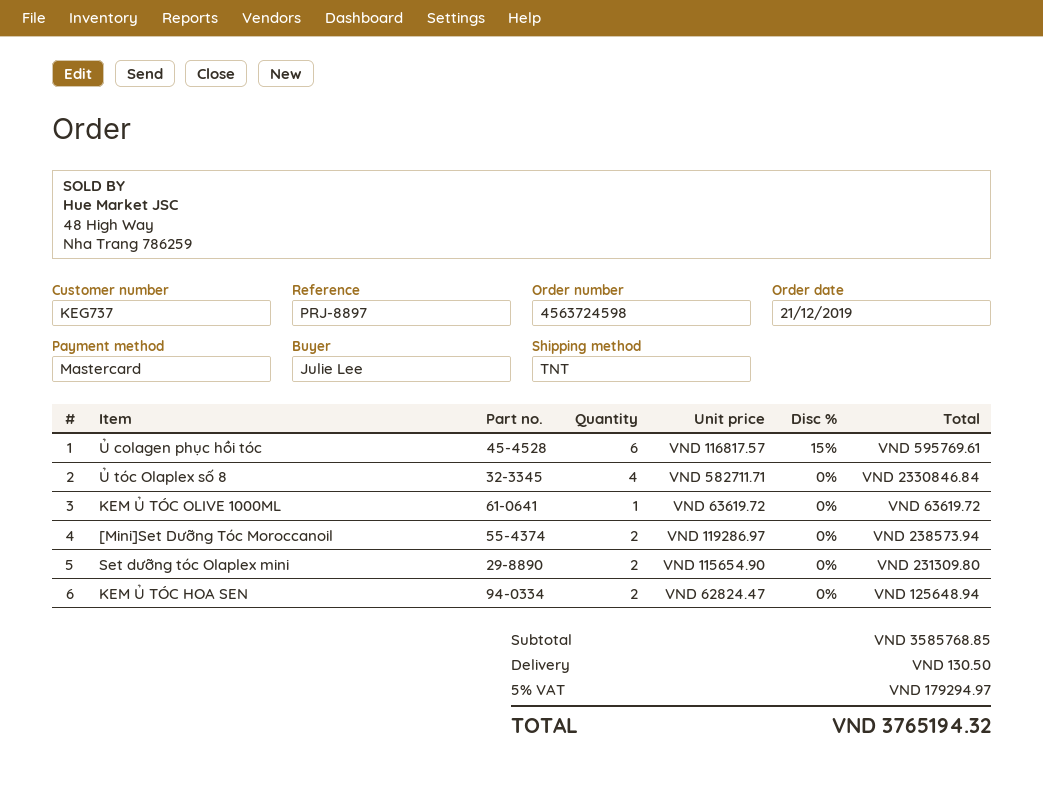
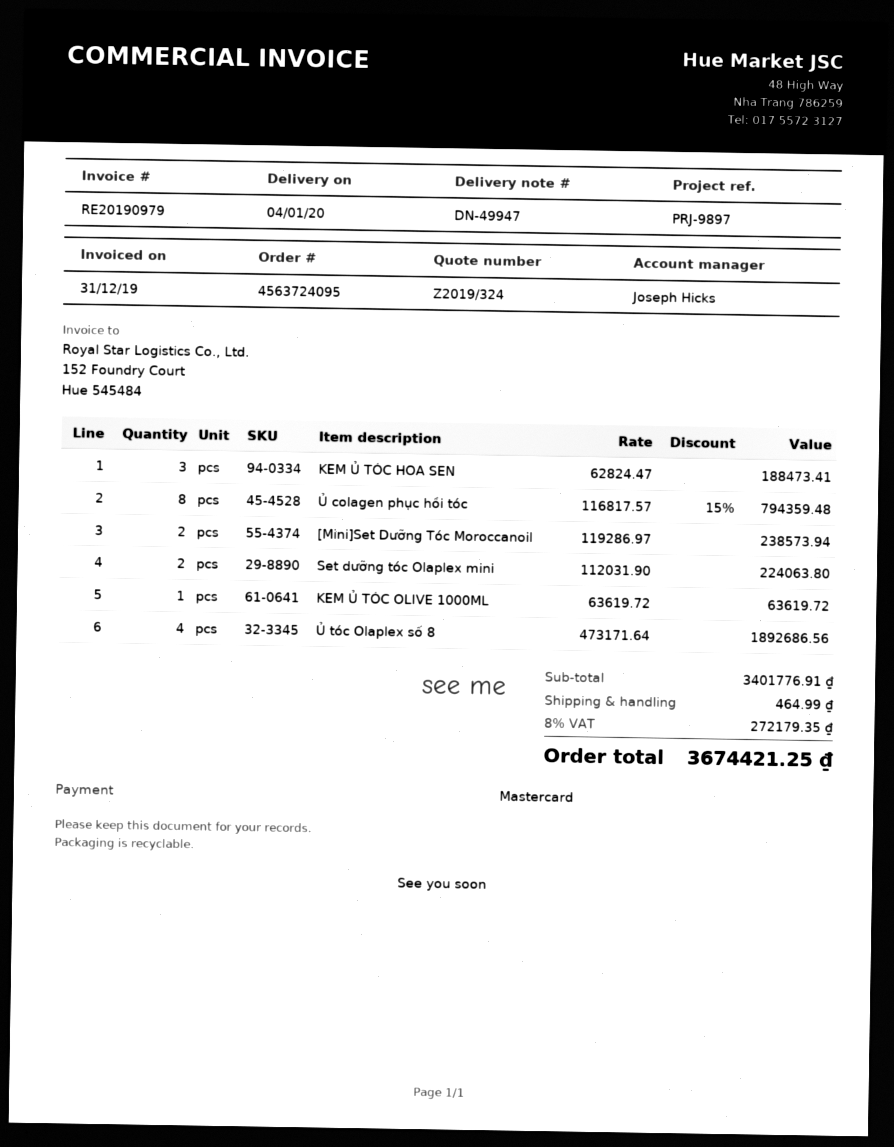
order number: 4563724598 -> 4563724095
reference: PRJ-8897 -> PRJ-9897
Ủ colagen phục hồi tóc: 6 x 116817.57 - 15% = 595769.61 -> 8 x 116817.57 - 15% = 794359.48
Ủ tóc Olaplex số 8: 4 x 582711.71 = 2330846.84 -> 4 x 473171.64 = 1892686.56
Set dưỡng tóc Olaplex mini: 2 x 115654.90 = 231309.80 -> 2 x 112031.90 = 224063.80
KEM Ủ TÓC HOA SEN: 2 x 62824.47 = 125648.94 -> 3 x 62824.47 = 188473.41
subtotal: 3585768.85 -> 3401776.91
shipping: 130.50 -> 464.99
tax: 5% = 179294.97 -> 8% = 272179.35
total: 3765194.32 -> 3674421.25

